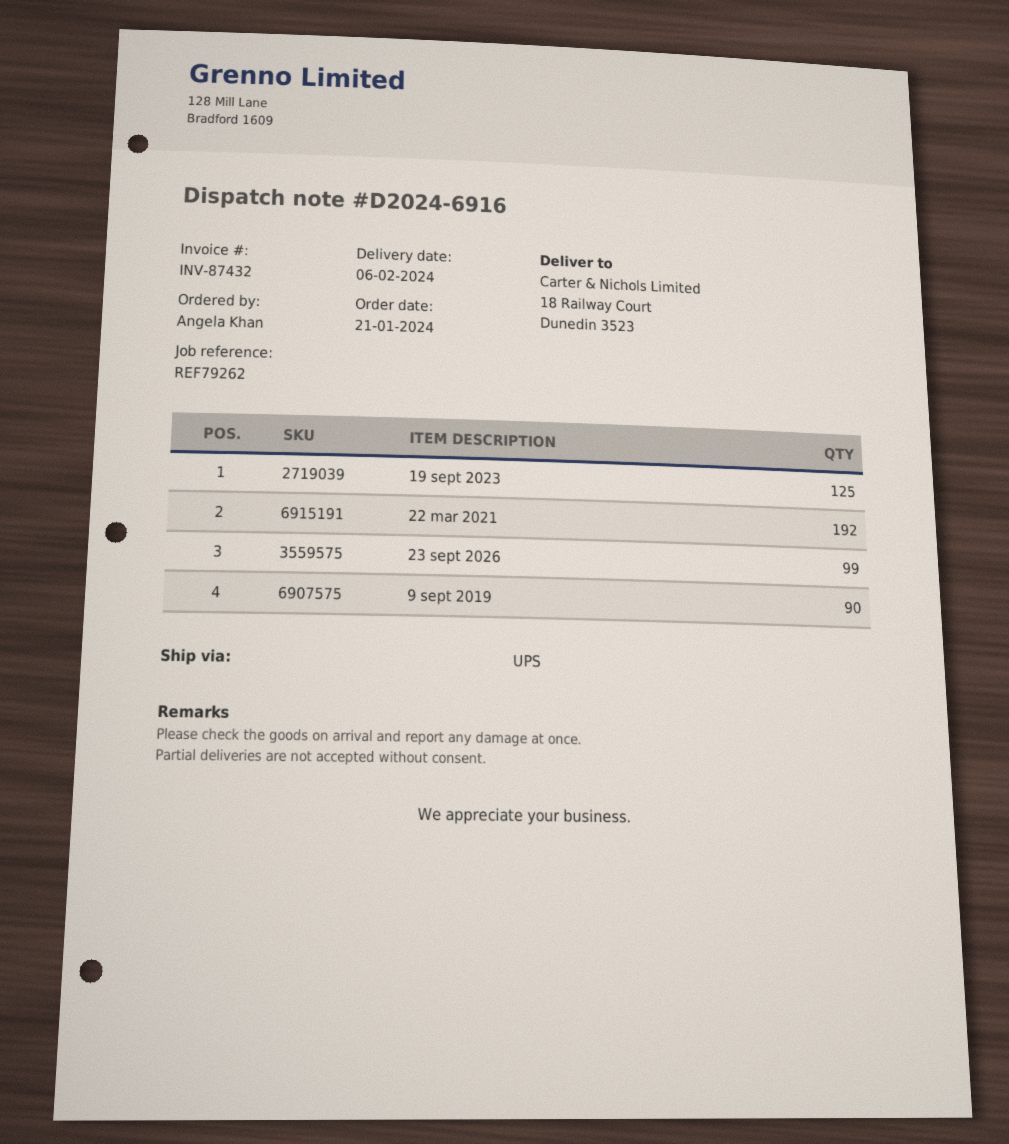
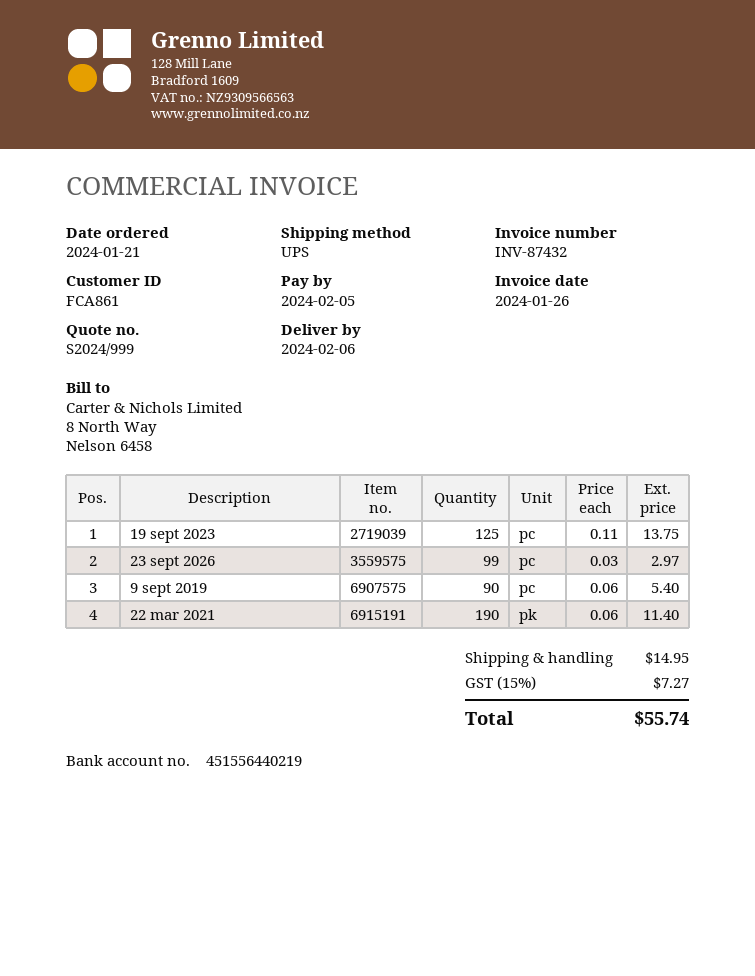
22 mar 2021: 192 -> 190

